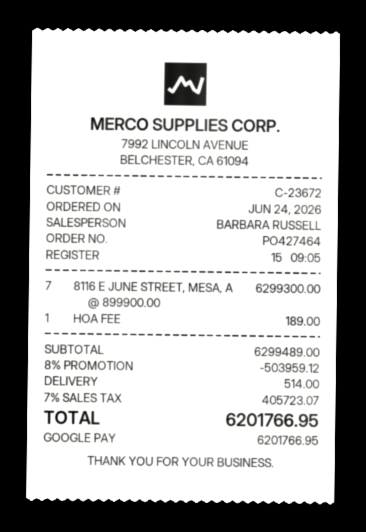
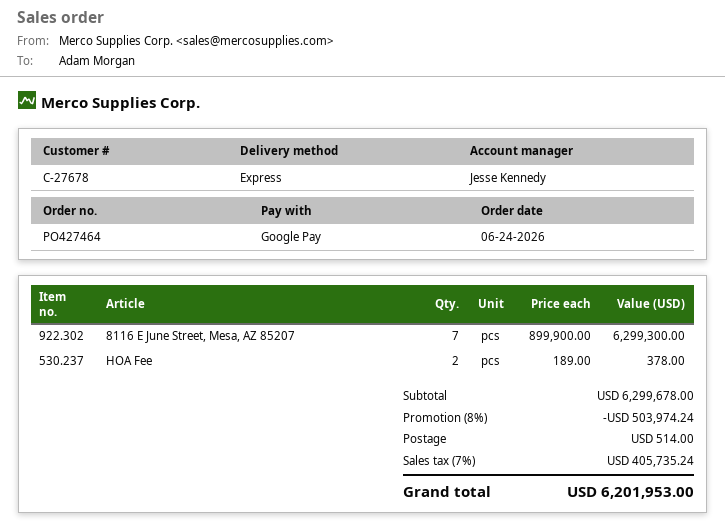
customer number: C-23672 -> C-27678
sales rep: BARBARA RUSSELL -> Jesse Kennedy
HOA FEE: 1 x 189.00 = 189.00 -> 2 x 189.00 = 378.00
subtotal: 6299489.00 -> 6299678.00
discount: 8% = 503959.12 -> 8% = 503974.24
tax: 7% = 405723.07 -> 7% = 405735.24
total: 6201766.95 -> 6201953.00

